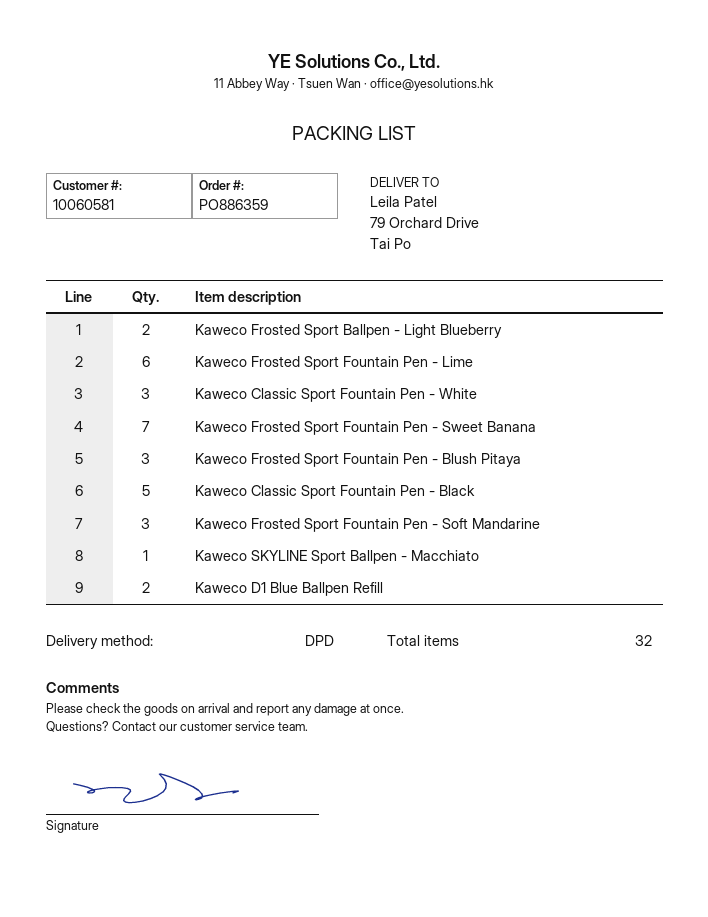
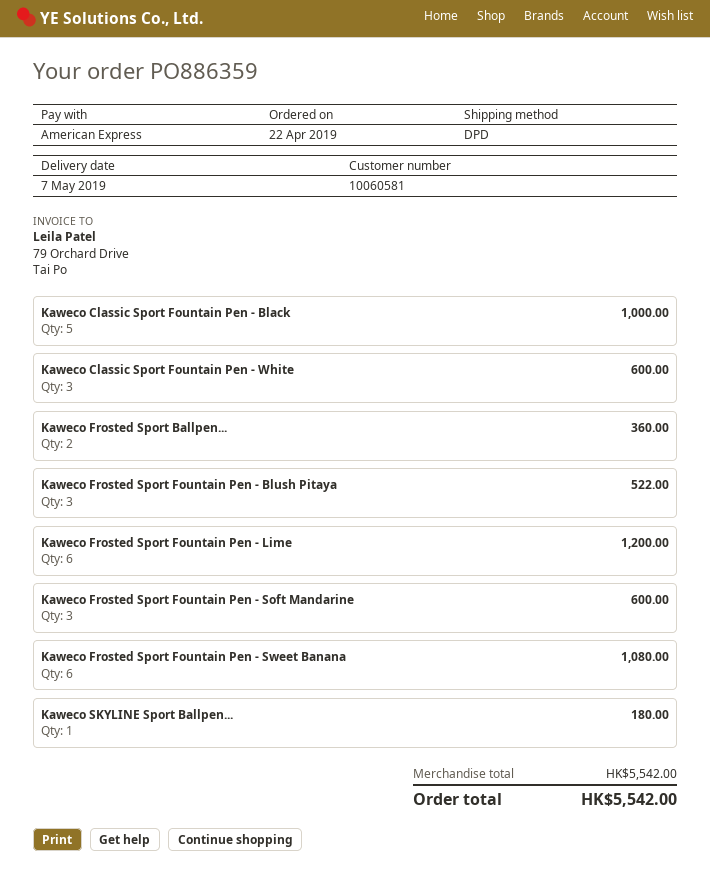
Kaweco Frosted Sport Fountain Pen - Sweet Banana: 7 -> 6
Kaweco D1 Blue Ballpen Refill: 2 -> none

